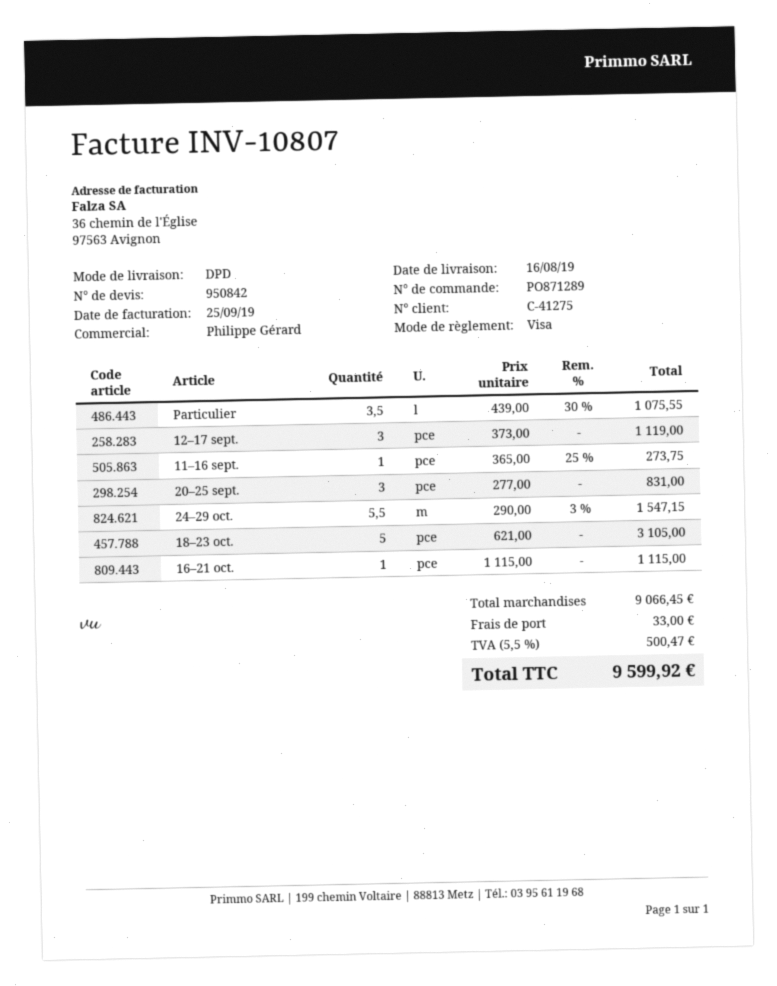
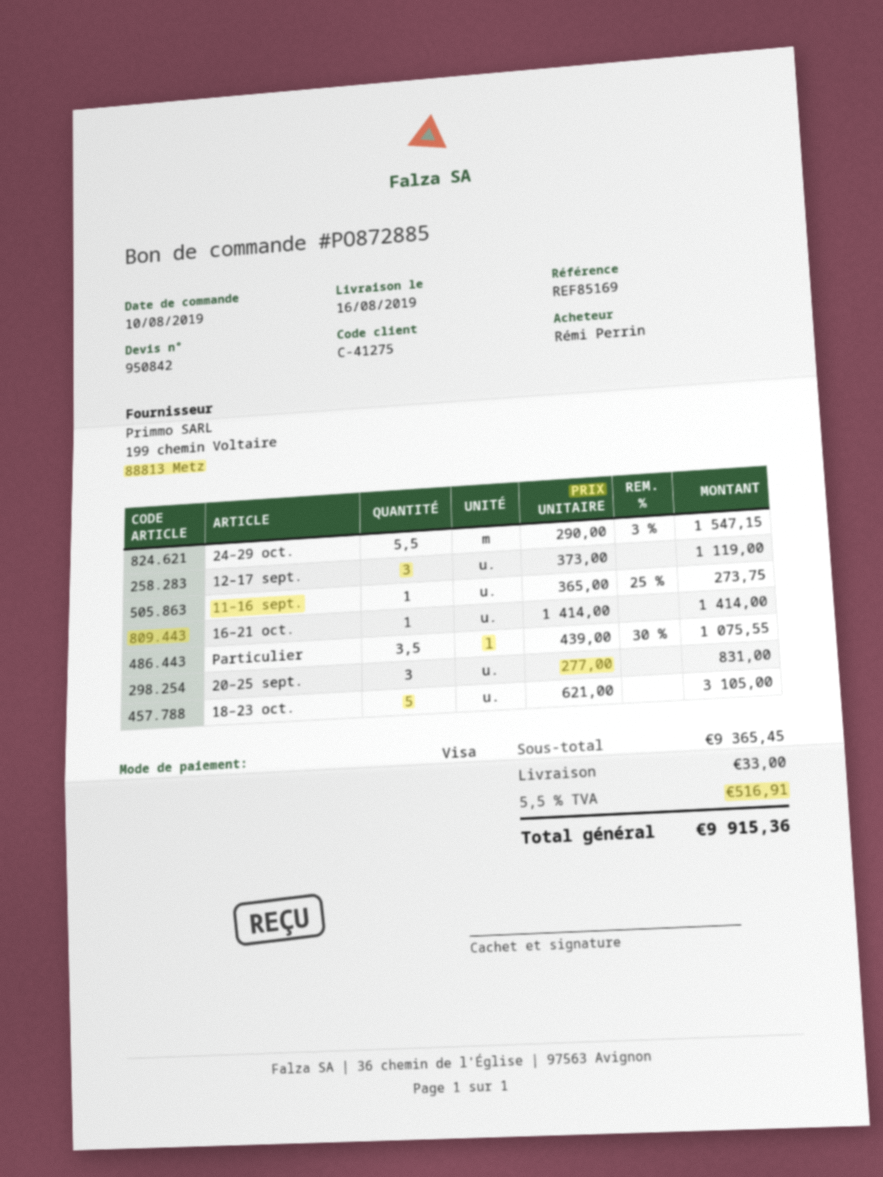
order number: PO871289 -> PO872885
16–21 oct.: 1 x 1115.00 = 1115.00 -> 1 x 1414.00 = 1414.00
subtotal: 9066.45 -> 9365.45
tax: 5.5% = 500.47 -> 5.5% = 516.91
total: 9599.92 -> 9915.36

